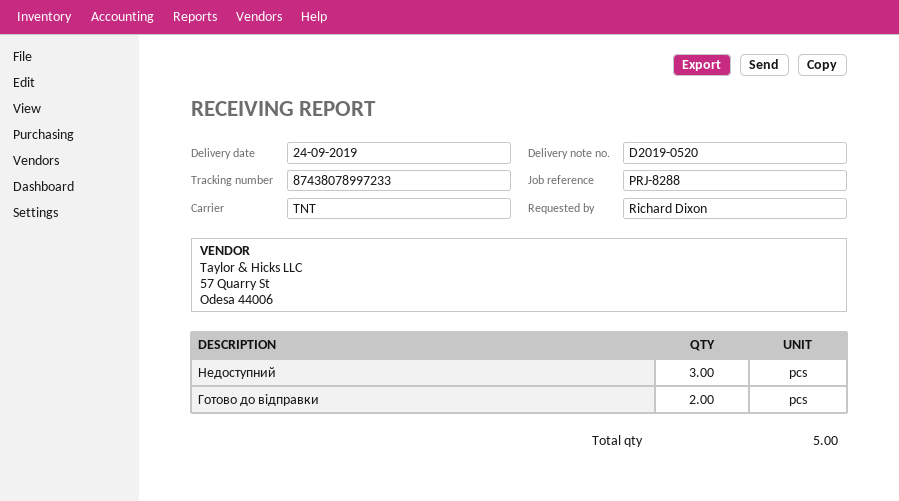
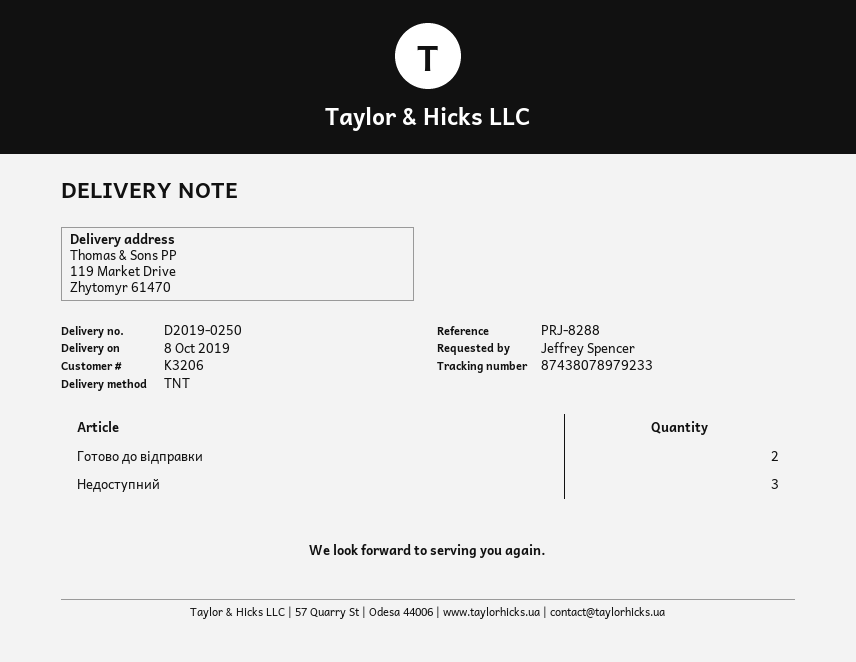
delivery note number: D2019-0520 -> D2019-0250
delivery date: 2019-09-24 -> 2019-10-08
ordered by: Richard Dixon -> Jeffrey Spencer
tracking number: 87438078997233 -> 87438078979233

